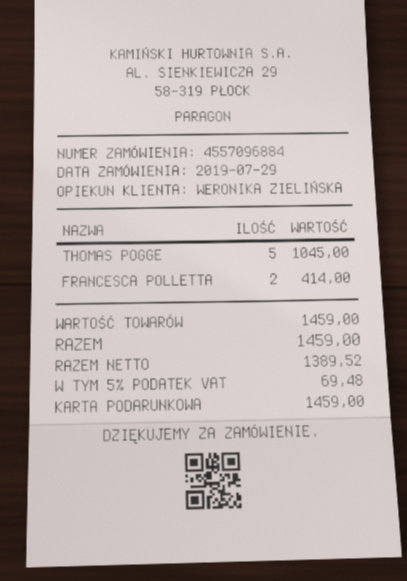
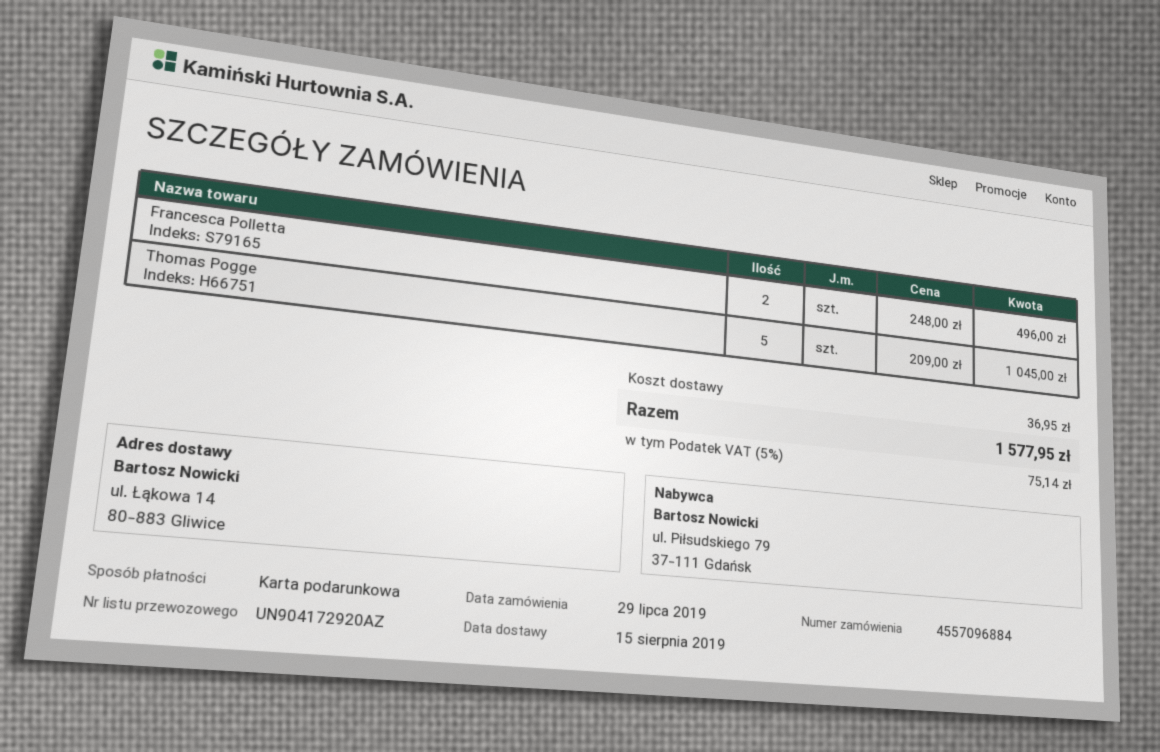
FRANCESCA POLLETTA: 2 for 414.00 -> 2 for 496.00
shipping: none -> 36.95
tax: 5% = 69.48 -> 5% = 75.14
total: 1459.00 -> 1577.95

